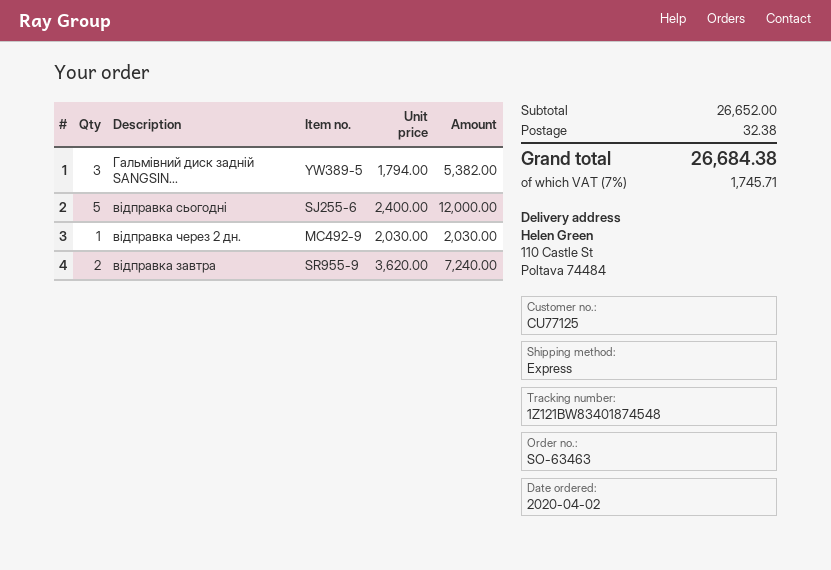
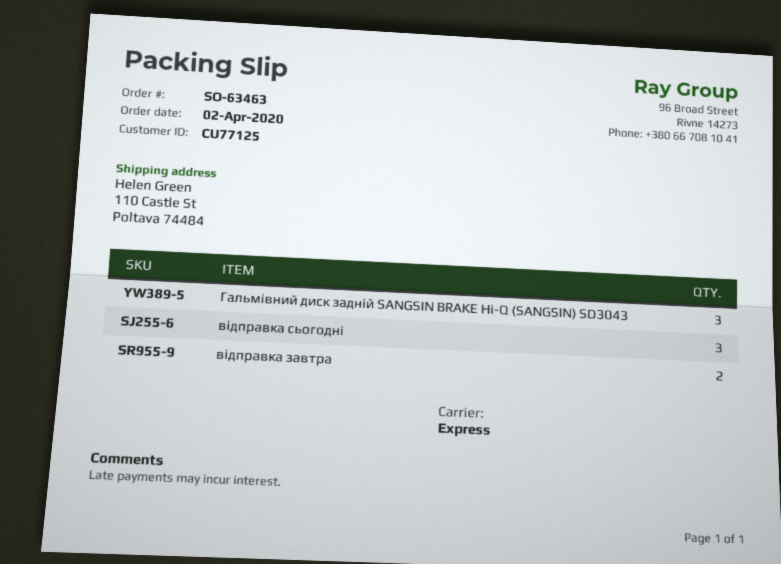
відправка сьогодні: 5 -> 3
відправка через 2 дн.: 1 -> none

